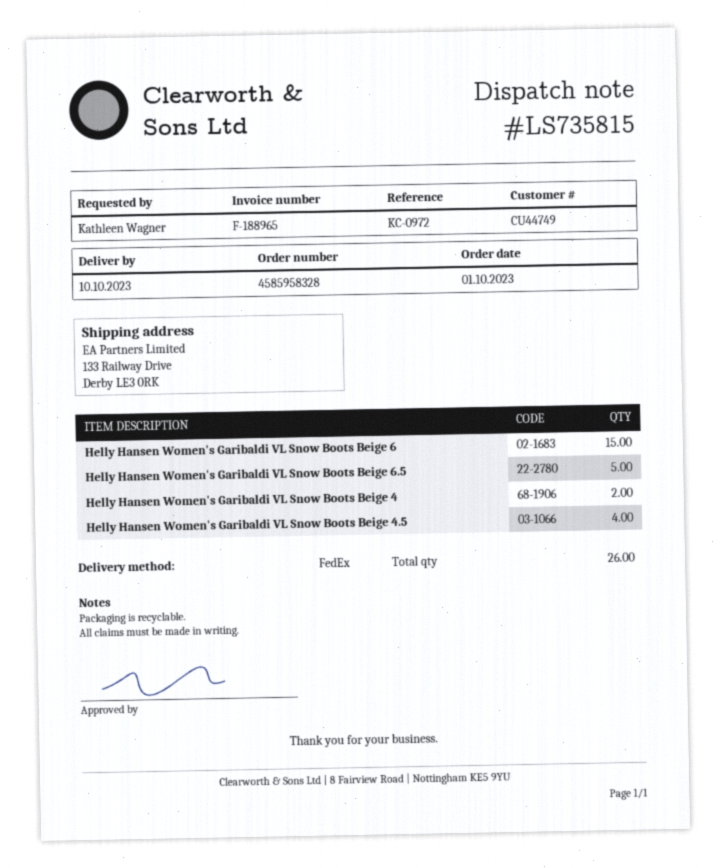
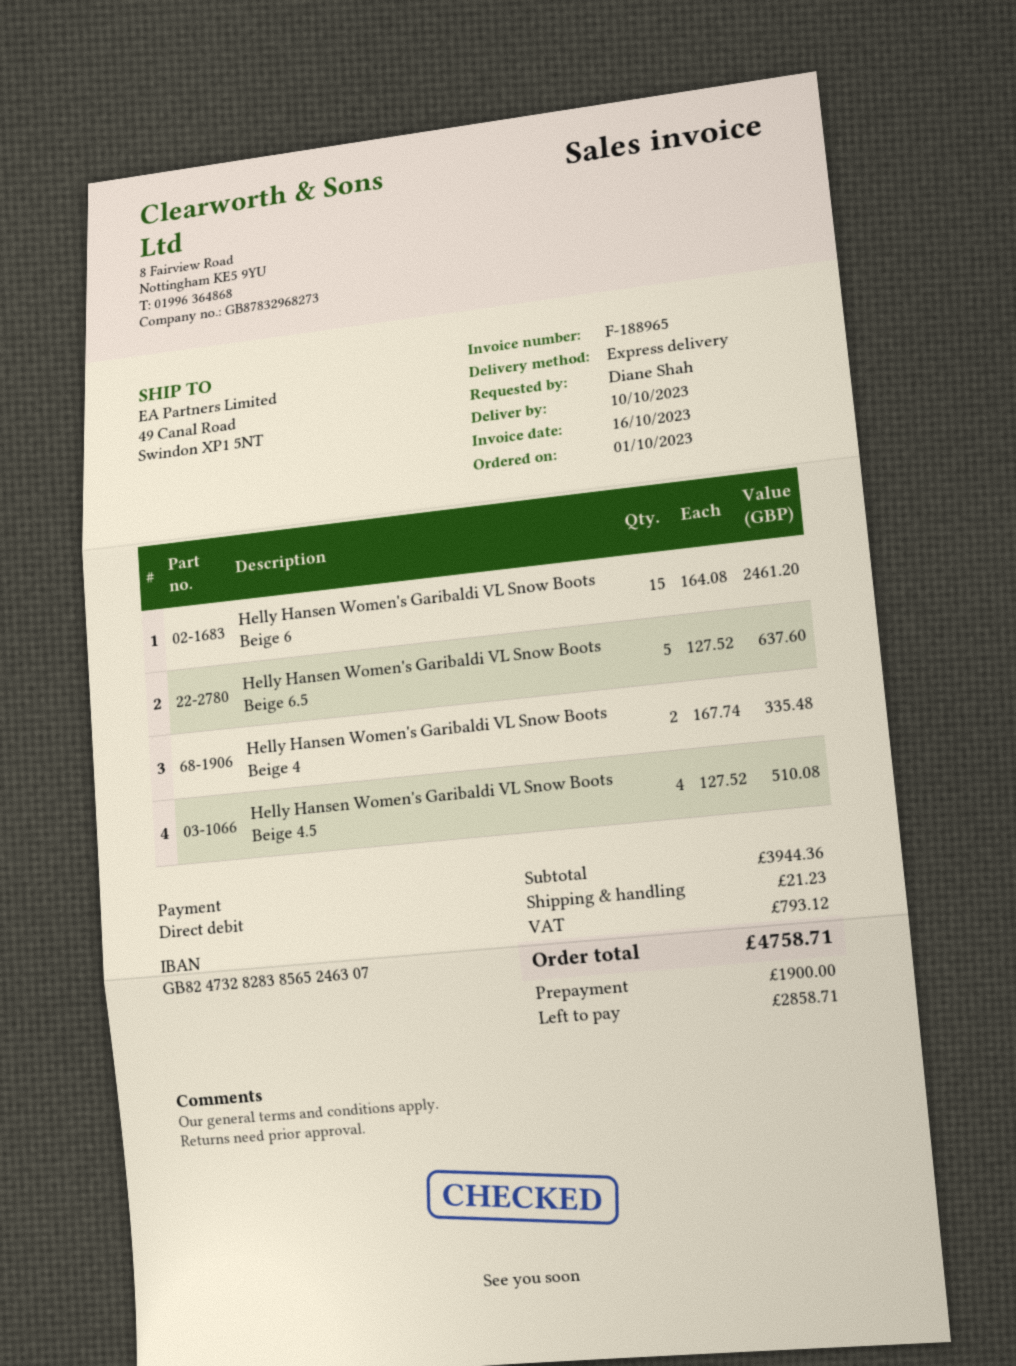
ordered by: Kathleen Wagner -> Diane Shah
shipping method: FedEx -> express
ship to: 133 Railway Drive, Derby LE3 0RK -> 49 Canal Road, Swindon XP1 5NT

